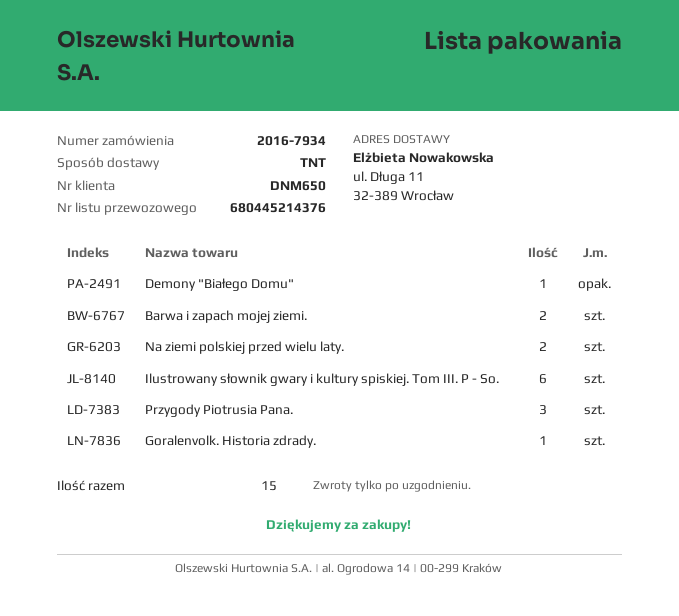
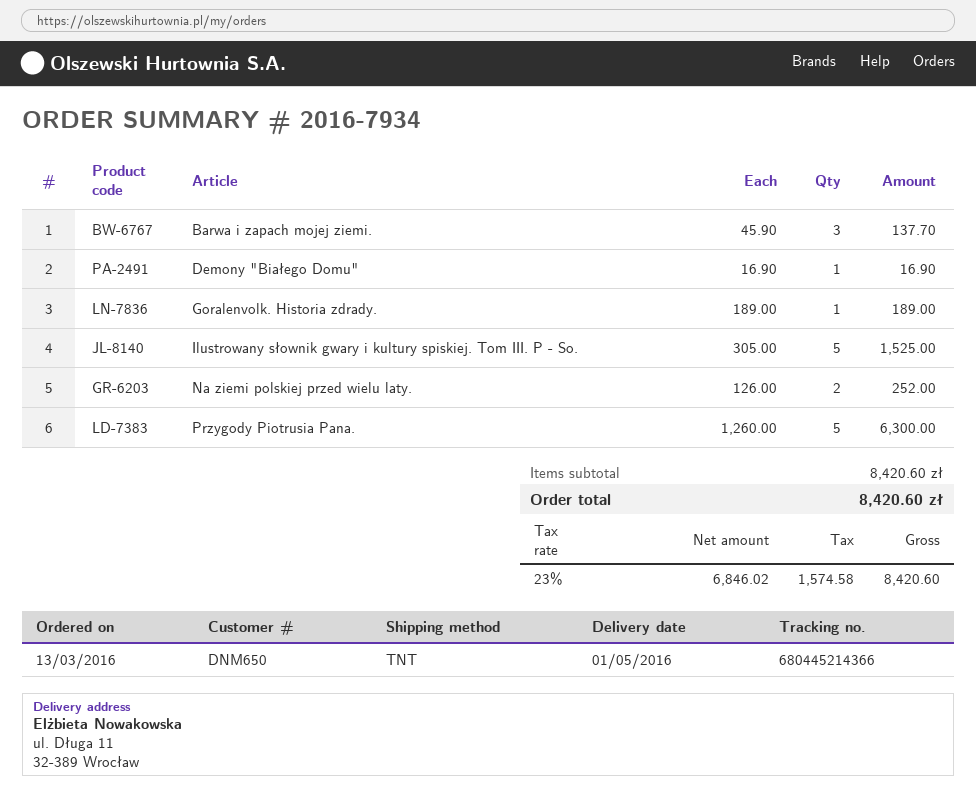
tracking number: 680445214376 -> 680445214366
Barwa i zapach mojej ziemi.: 2 -> 3
Ilustrowany słownik gwary i kultury spiskiej. Tom III. P - So.: 6 -> 5
Przygody Piotrusia Pana.: 3 -> 5

